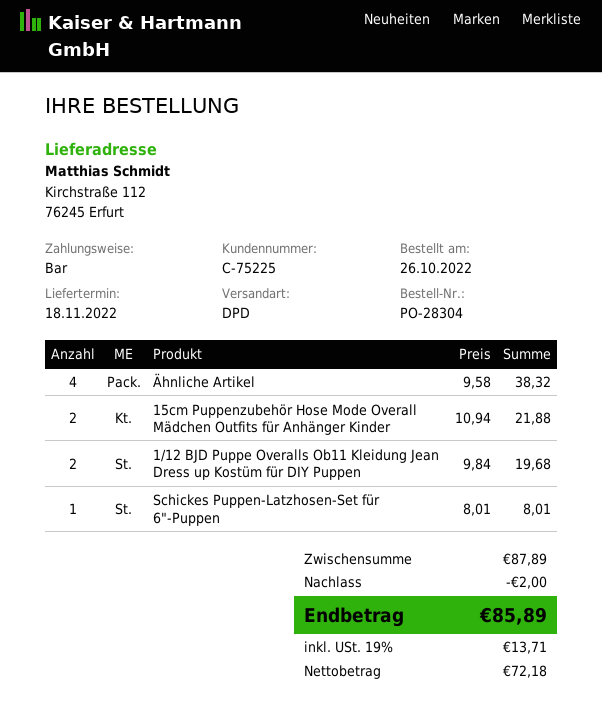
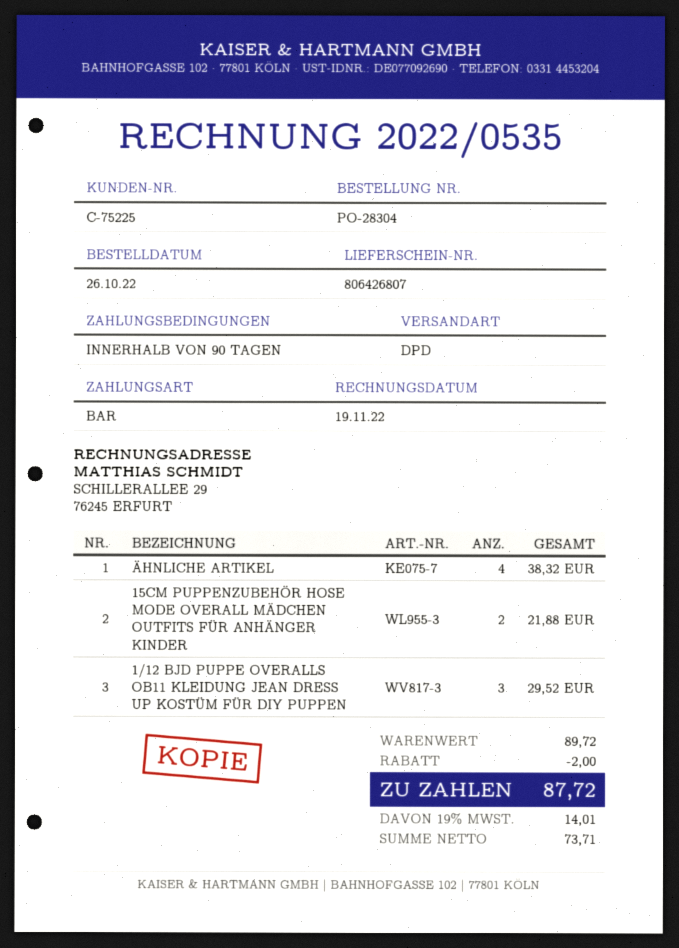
1/12 BJD Puppe Overalls Ob11 Kleidung Jean Dress up Kostüm für DIY Puppen: 2 for 19.68 -> 3 for 29.52
Schickes Puppen-Latzhosen-Set für 6"-Puppen: 1 for 8.01 -> none
subtotal: 87.89 -> 89.72
net: 72.18 -> 73.71
tax: 19% = 13.71 -> 19% = 14.01
total: 85.89 -> 87.72

